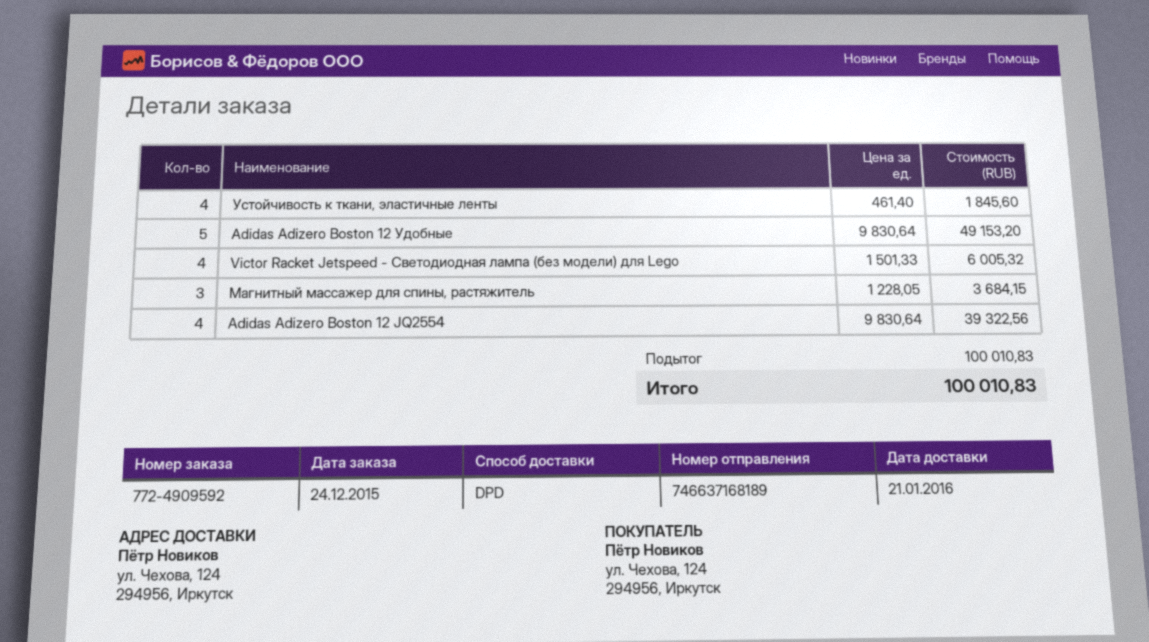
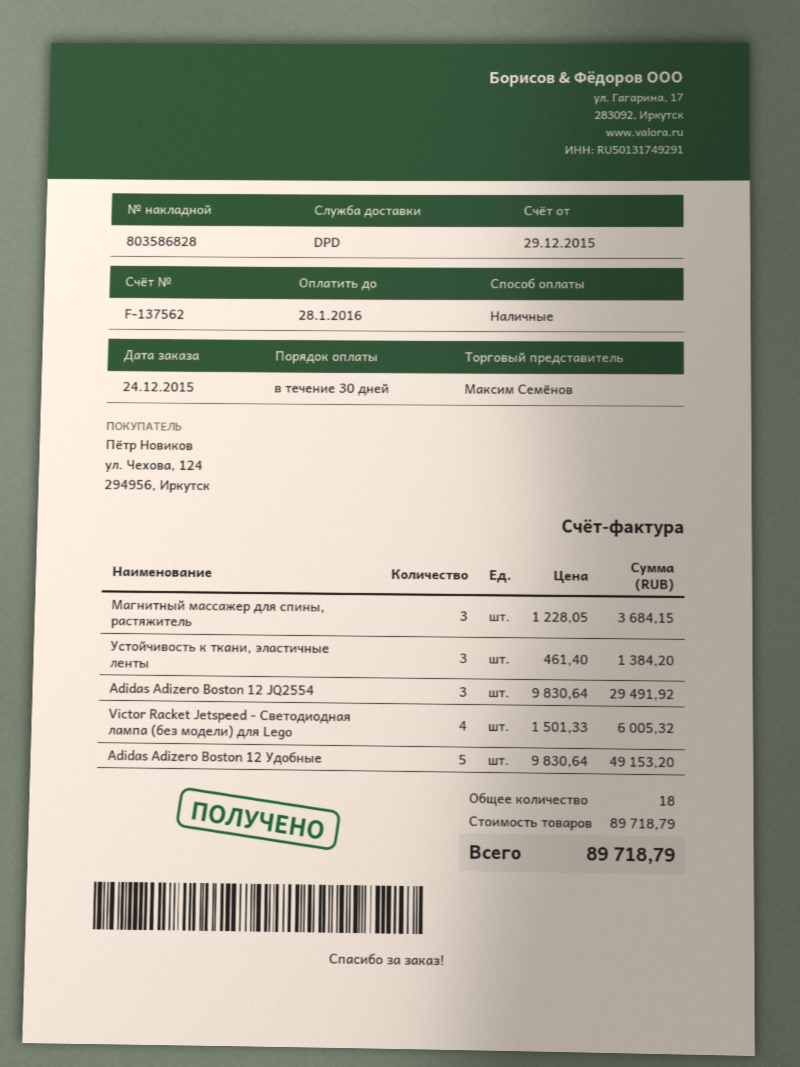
Устойчивость к ткани, эластичные ленты: 4 x 461.40 = 1845.60 -> 3 x 461.40 = 1384.20
Adidas Adizero Boston 12 JQ2554: 4 x 9830.64 = 39322.56 -> 3 x 9830.64 = 29491.92
subtotal: 100010.83 -> 89718.79
total: 100010.83 -> 89718.79

